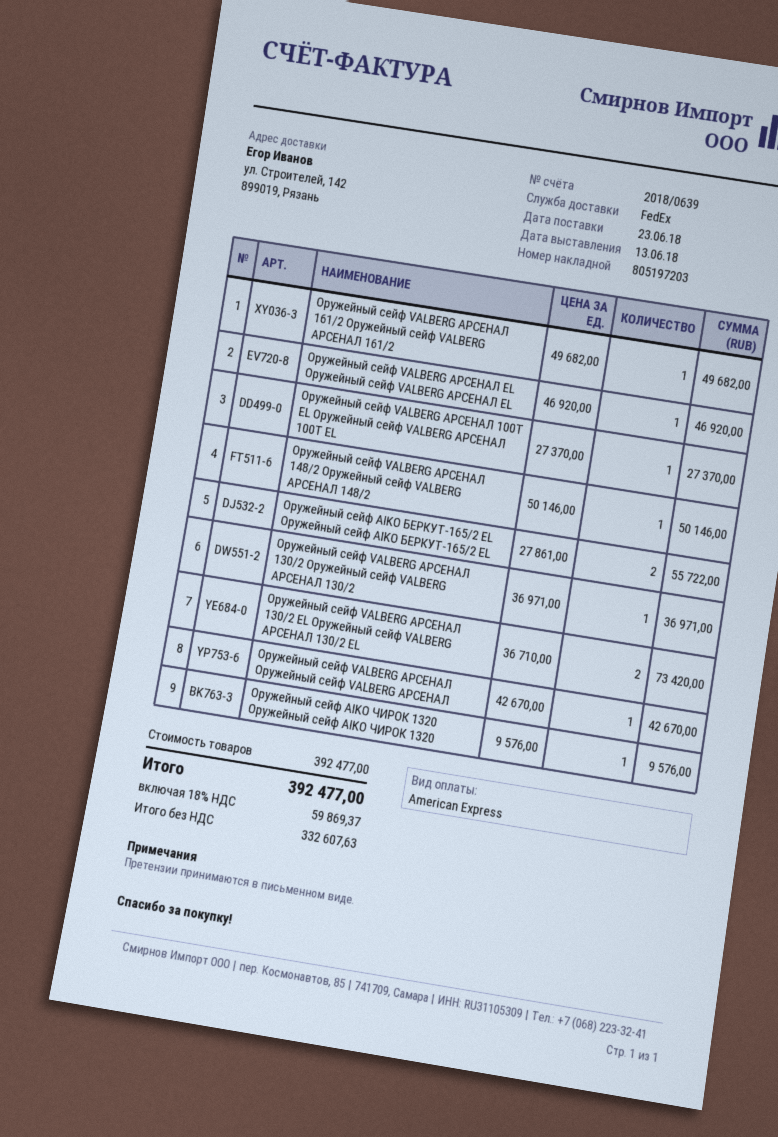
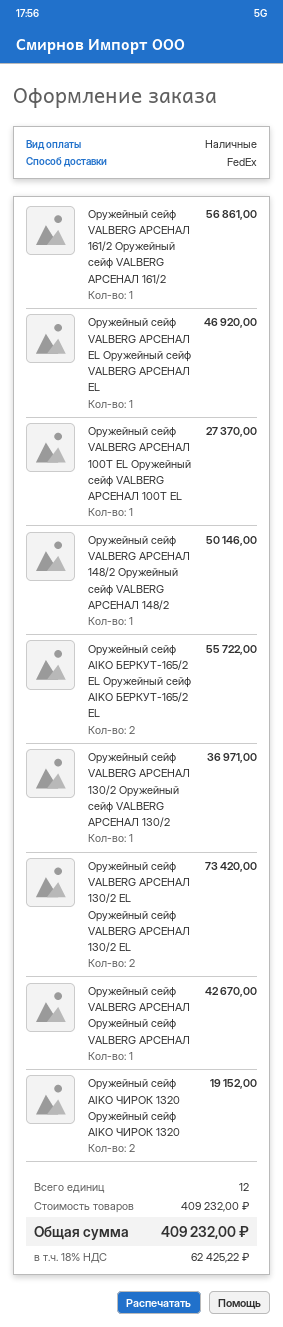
payment method: American Express -> cash
Оружейный сейф VALBERG АРСЕНАЛ 161/2 Оружейный сейф VALBERG АРСЕНАЛ 161/2: 1 for 49682.00 -> 1 for 56861.00
Оружейный сейф AIKO ЧИРОК 1320 Оружейный сейф AIKO ЧИРОК 1320: 1 for 9576.00 -> 2 for 19152.00
subtotal: 392477.00 -> 409232.00
tax: 18% = 59869.37 -> 18% = 62425.22
total: 392477.00 -> 409232.00

